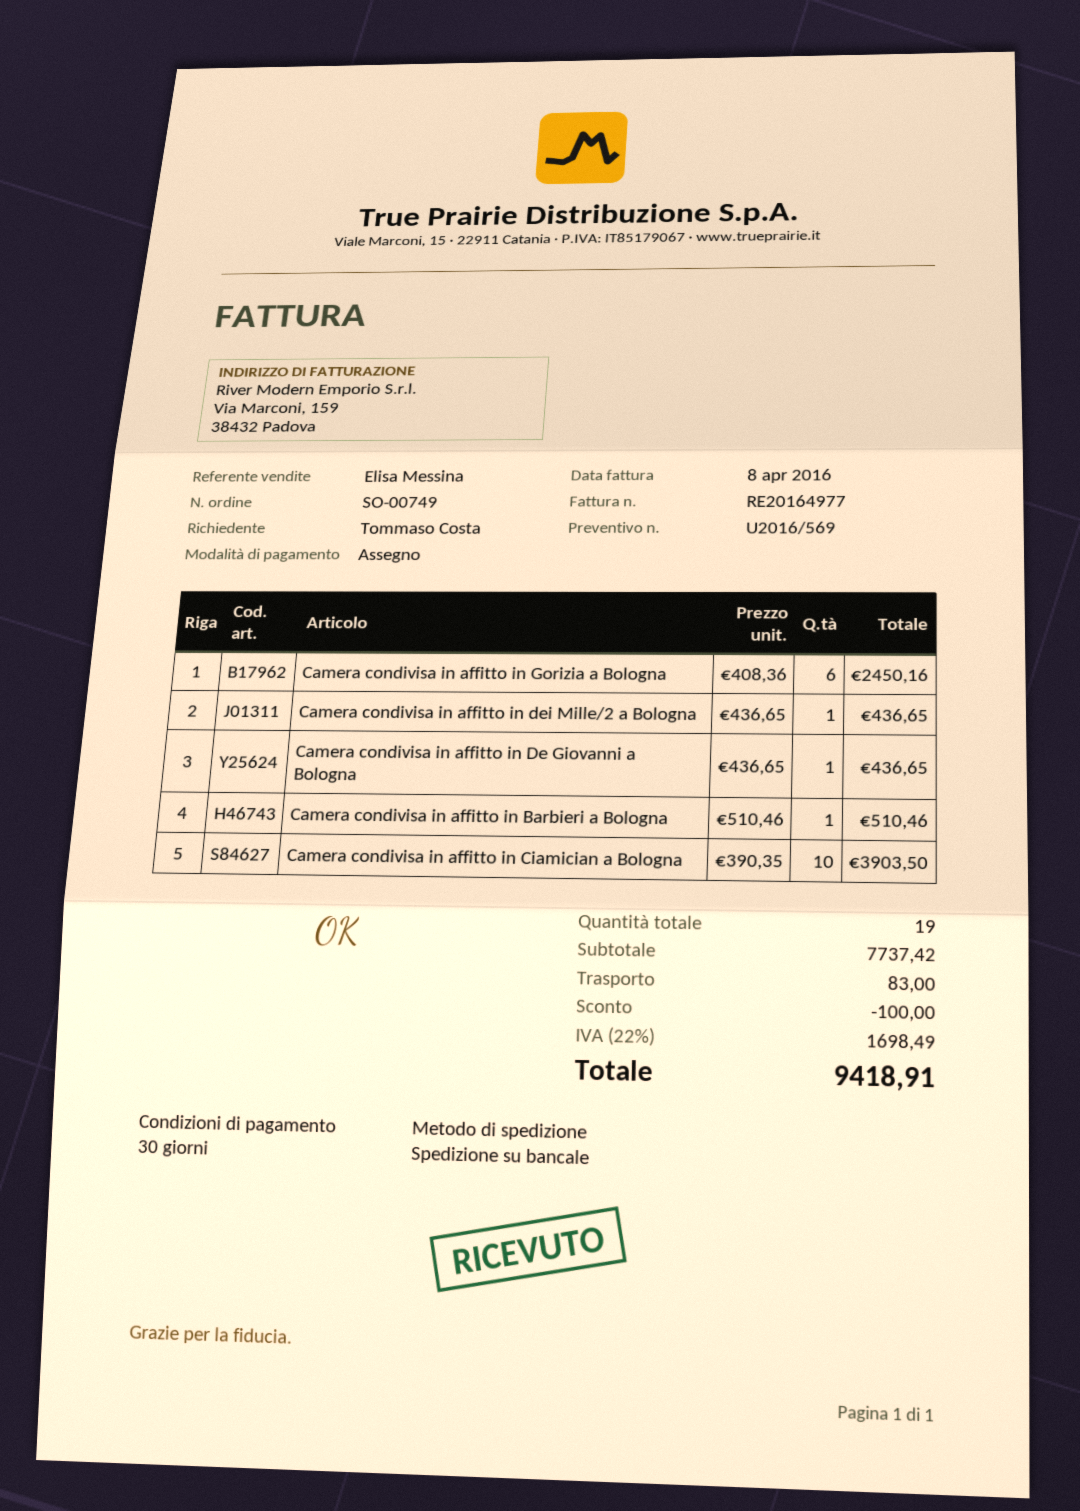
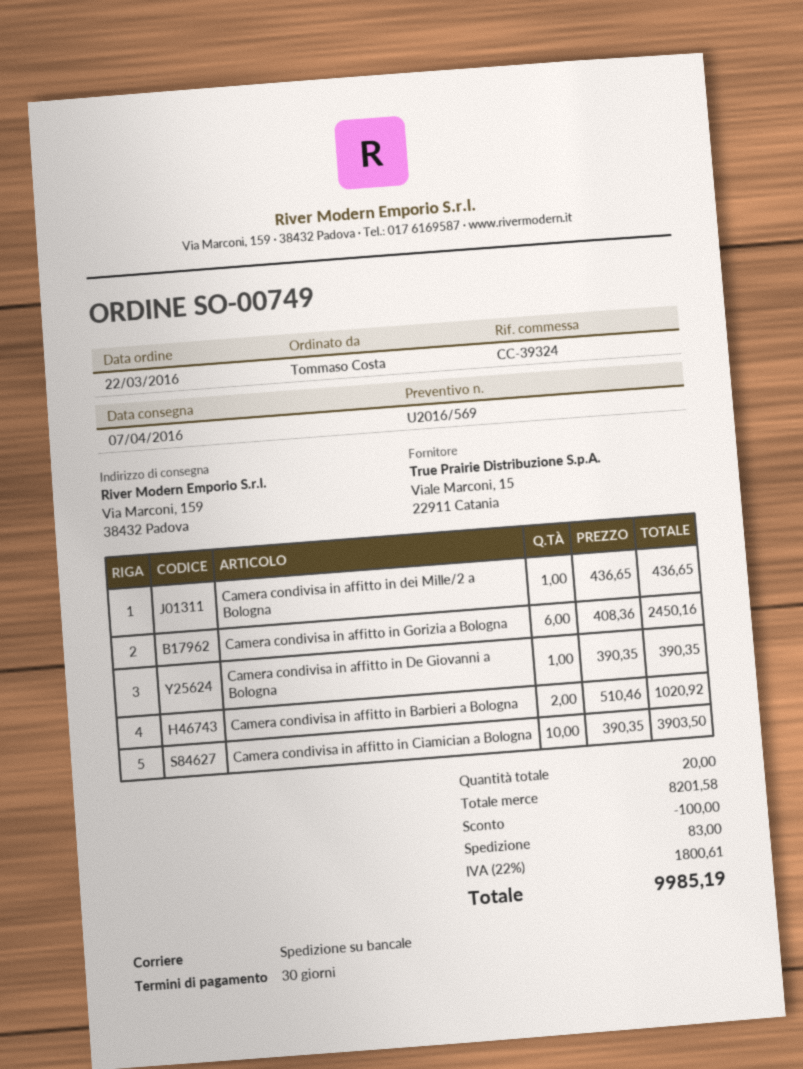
Camera condivisa in affitto in De Giovanni a Bologna: 1 x 436.65 = 436.65 -> 1 x 390.35 = 390.35
Camera condivisa in affitto in Barbieri a Bologna: 1 x 510.46 = 510.46 -> 2 x 510.46 = 1020.92
total quantity: 19 -> 20
subtotal: 7737.42 -> 8201.58
tax: 22% = 1698.49 -> 22% = 1800.61
total: 9418.91 -> 9985.19

